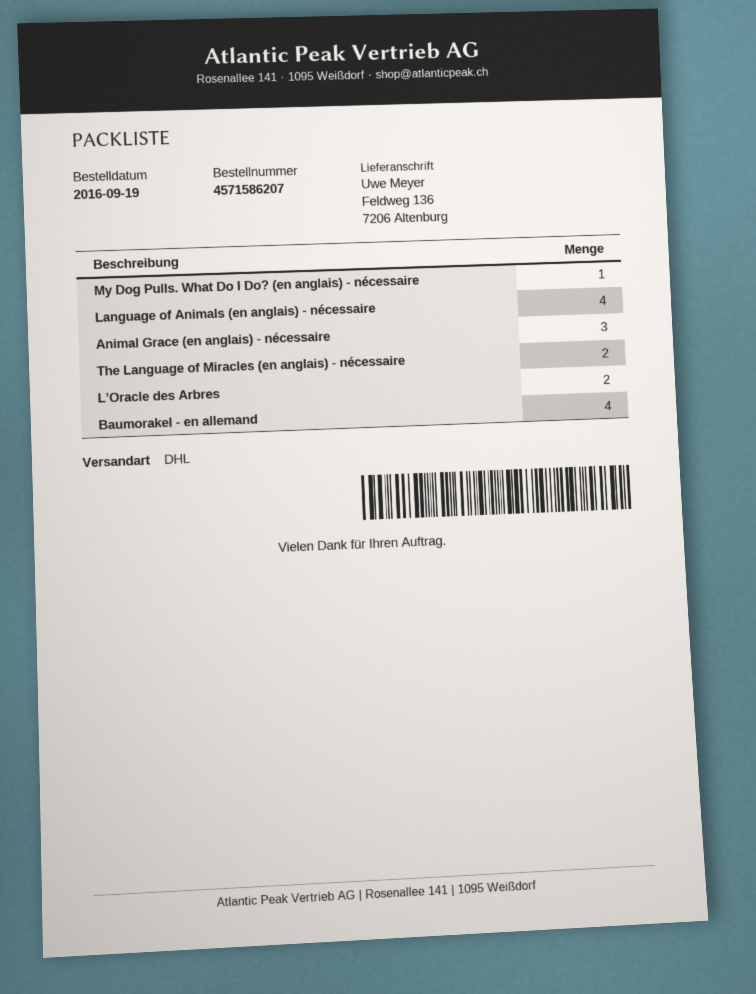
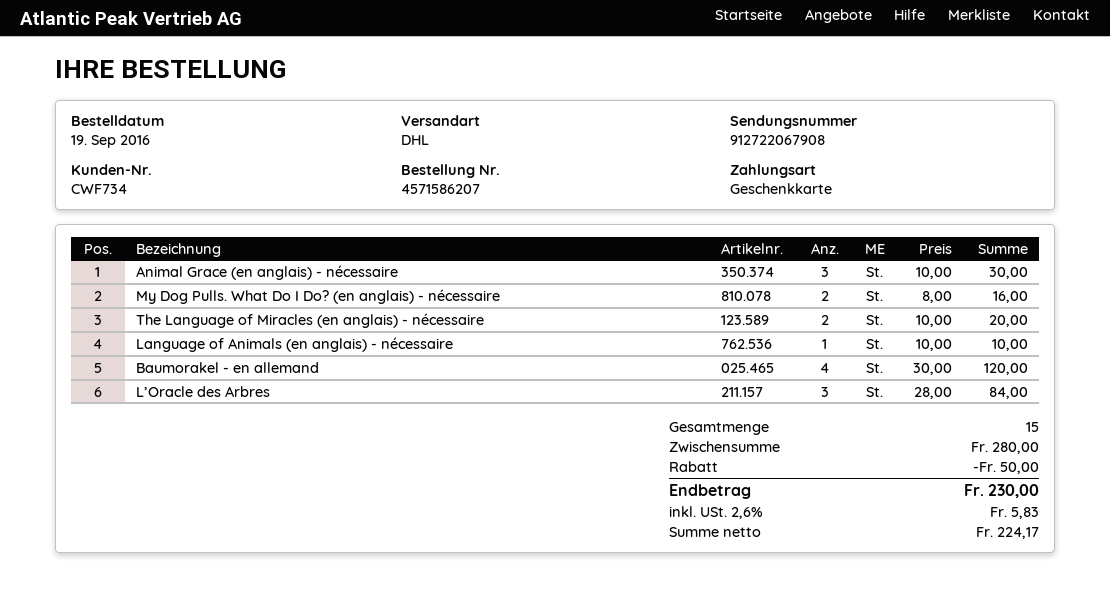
My Dog Pulls. What Do I Do? (en anglais) - nécessaire: 1 -> 2
Language of Animals (en anglais) - nécessaire: 4 -> 1
L’Oracle des Arbres: 2 -> 3

